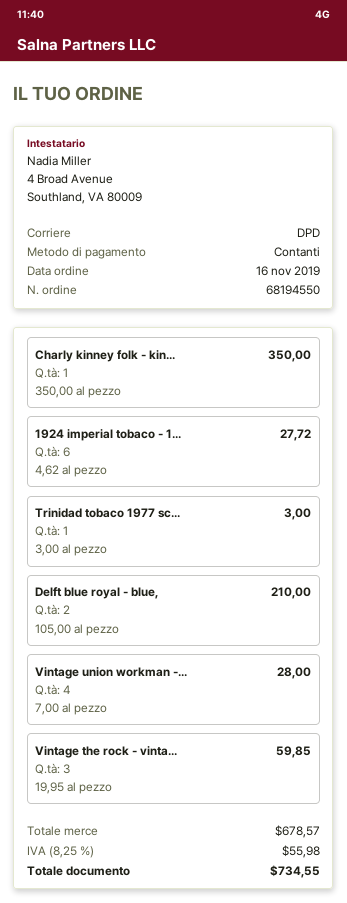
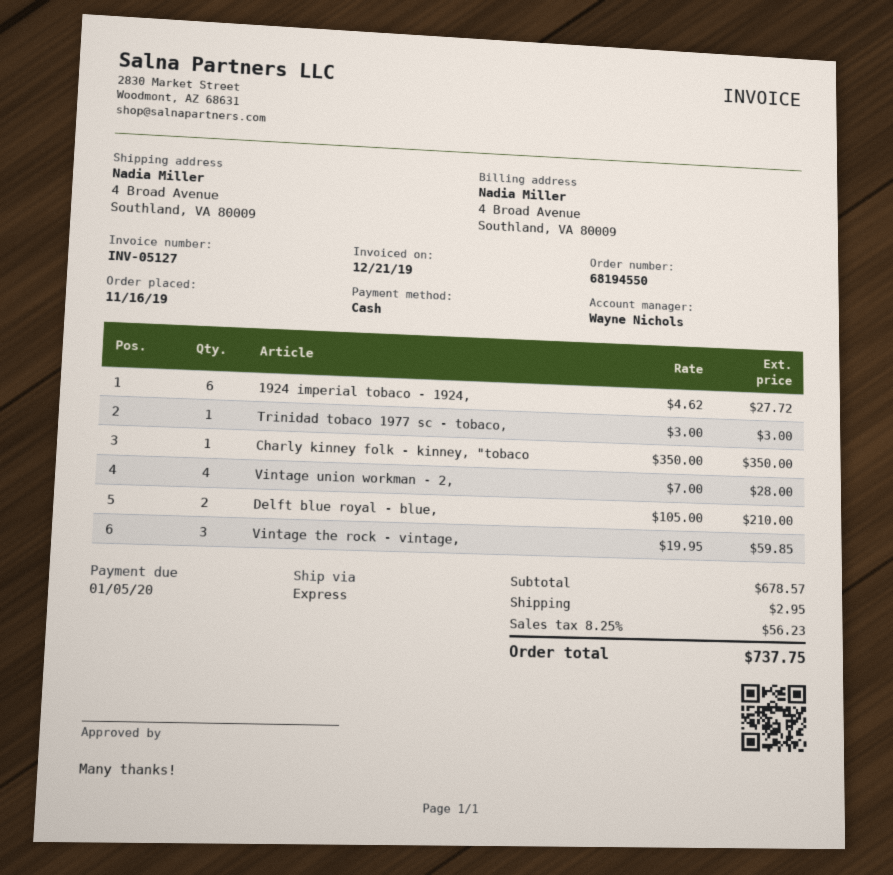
shipping method: DPD -> express
shipping: none -> 2.95
tax: 8.25% = 55.98 -> 8.25% = 56.23
total: 734.55 -> 737.75

